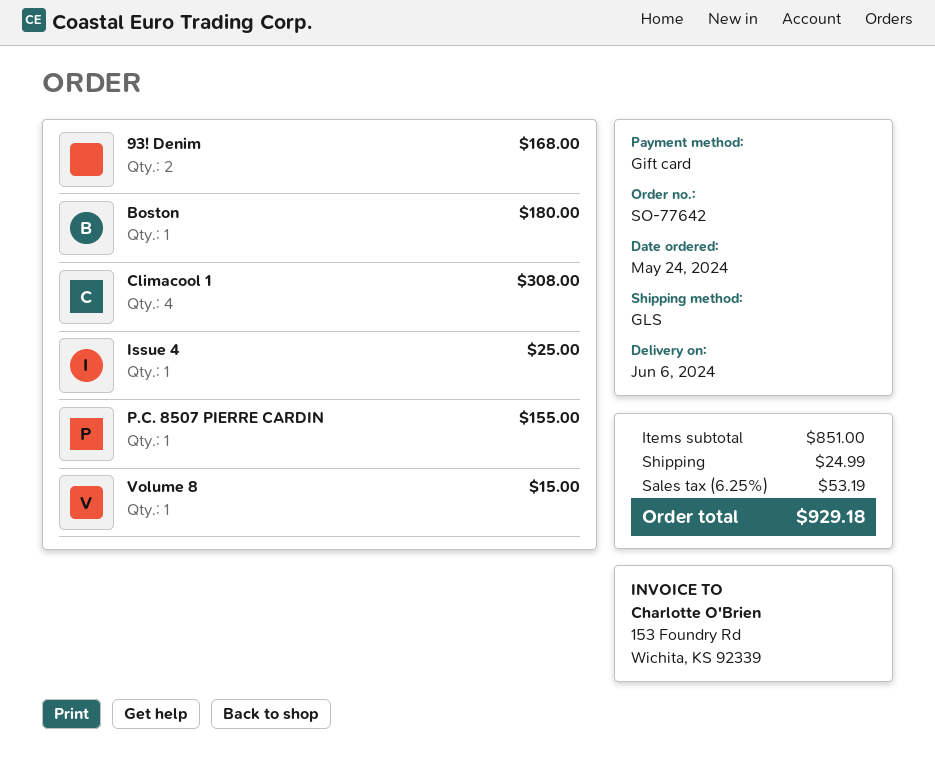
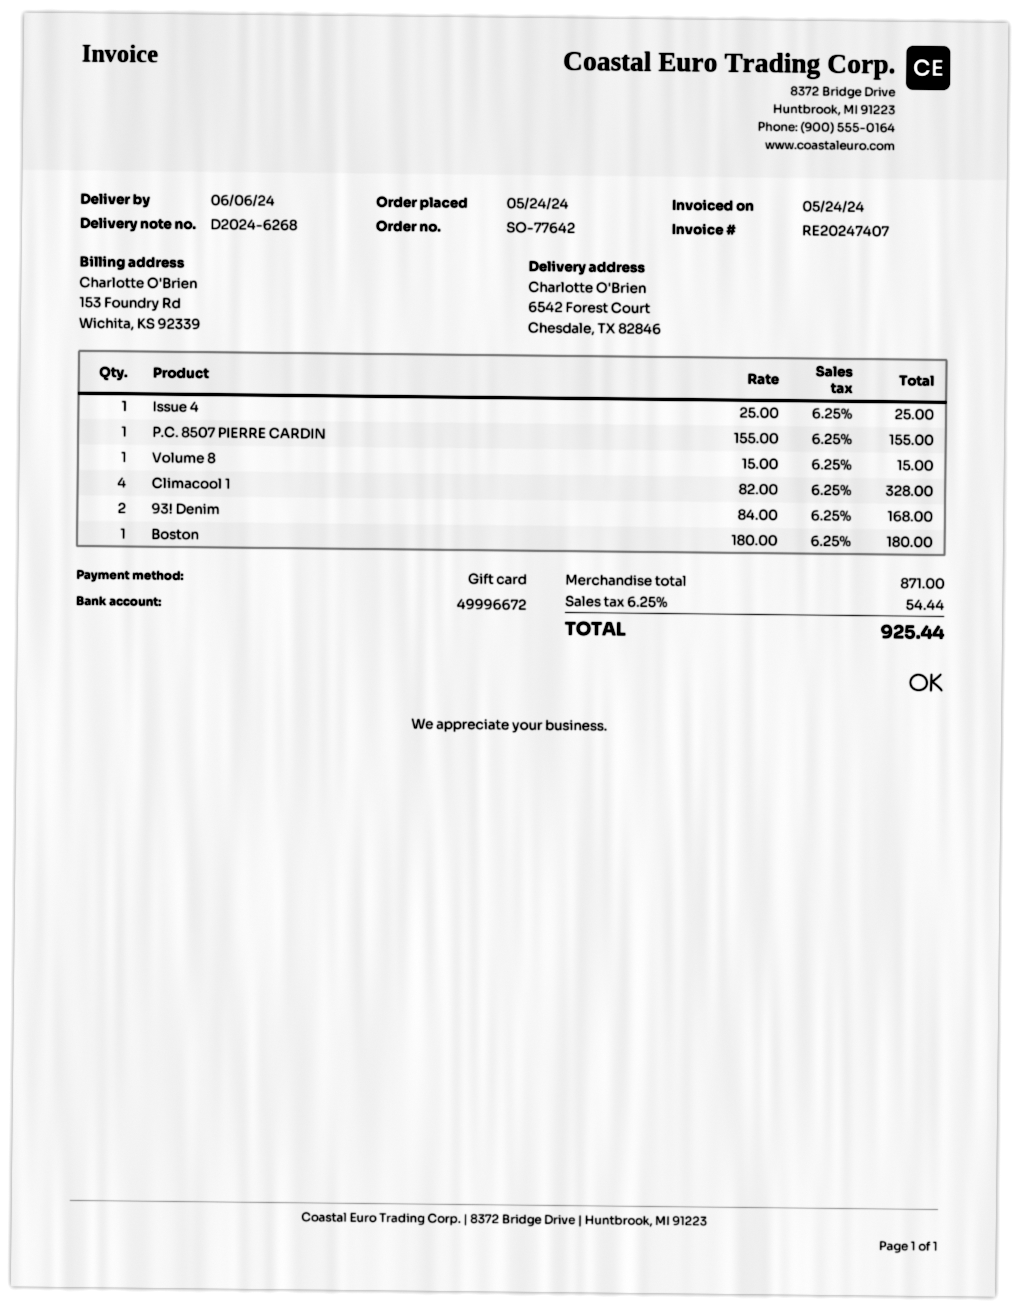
Climacool 1: 4 for 308.00 -> 4 for 328.00
subtotal: 851.00 -> 871.00
shipping: 24.99 -> none
tax: 6.25% = 53.19 -> 6.25% = 54.44
total: 929.18 -> 925.44

